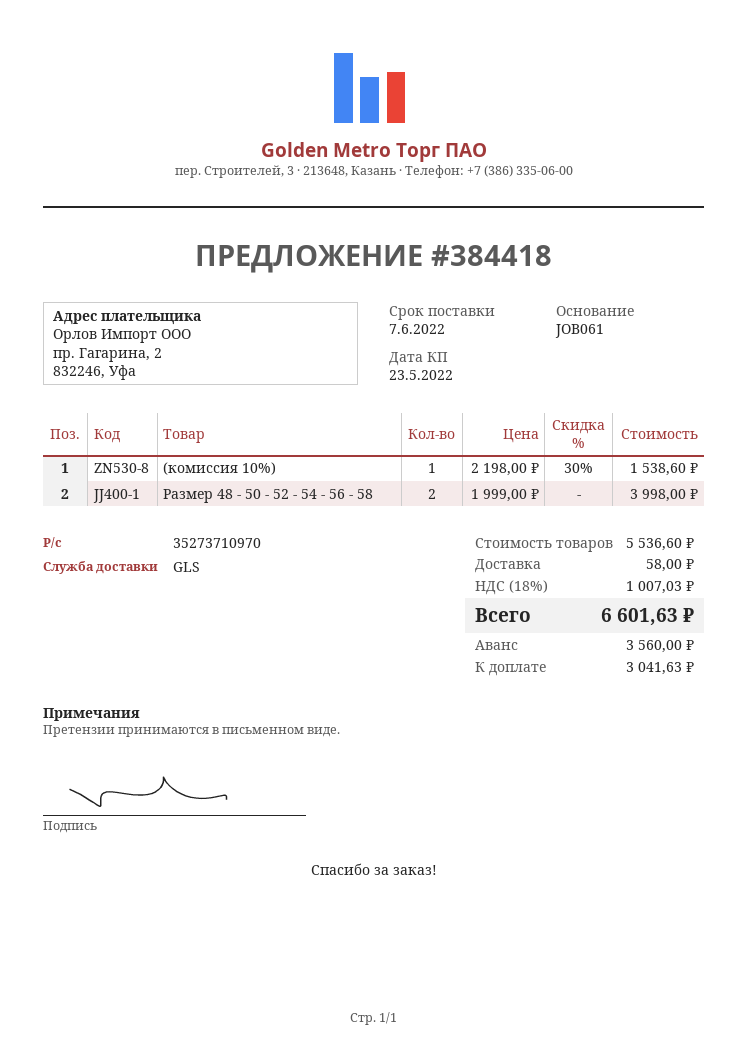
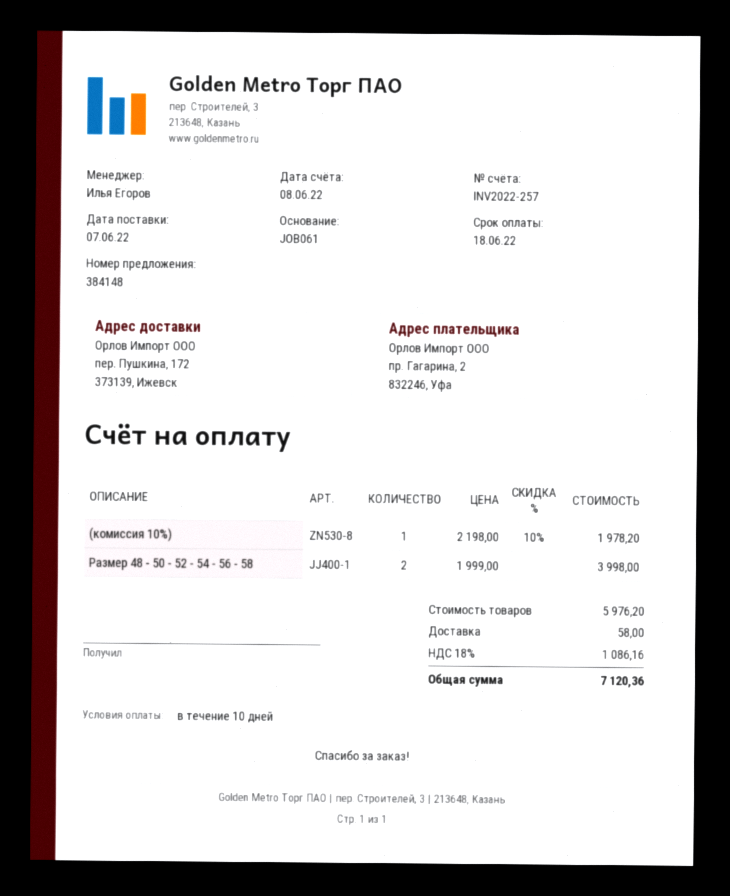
quote number: 384418 -> 384148
(комиссия 10%): 1 x 2198.00 - 30% = 1538.60 -> 1 x 2198.00 - 10% = 1978.20
subtotal: 5536.60 -> 5976.20
tax: 18% = 1007.03 -> 18% = 1086.16
total: 6601.63 -> 7120.36

